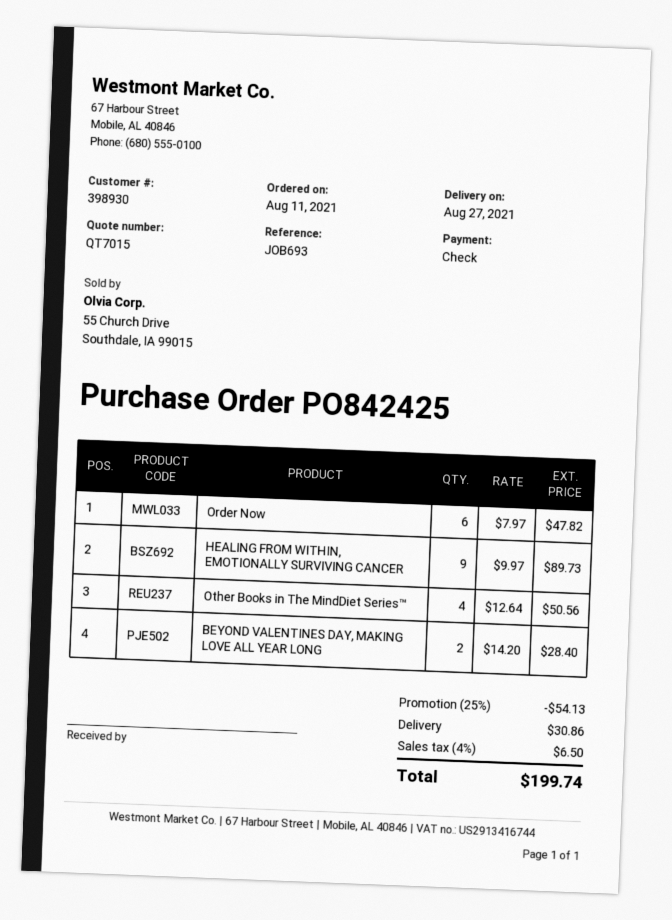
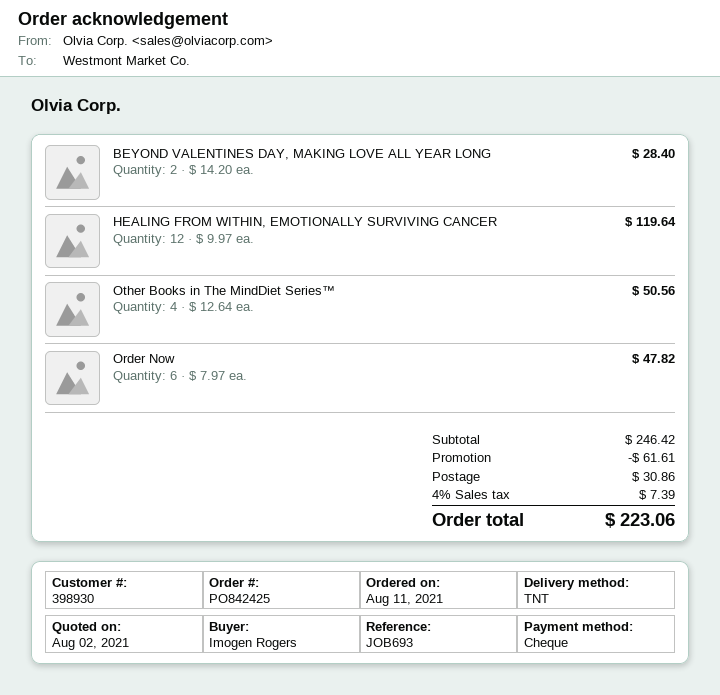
HEALING FROM WITHIN, EMOTIONALLY SURVIVING CANCER: 9 x 9.97 = 89.73 -> 12 x 9.97 = 119.64
discount: 54.13 -> 61.61
tax: 4% = 6.50 -> 4% = 7.39
total: 199.74 -> 223.06

